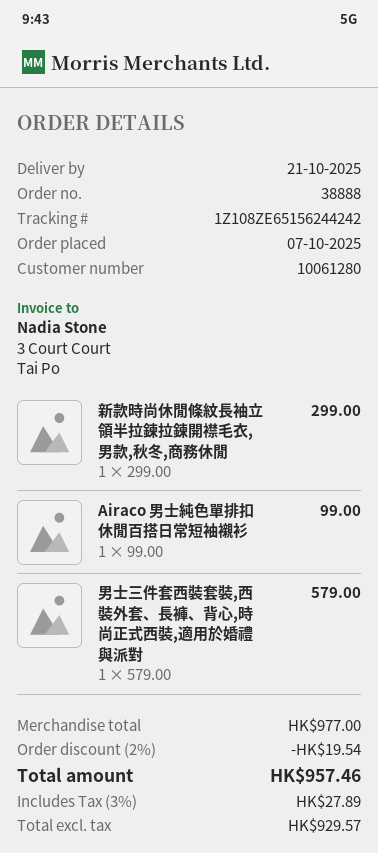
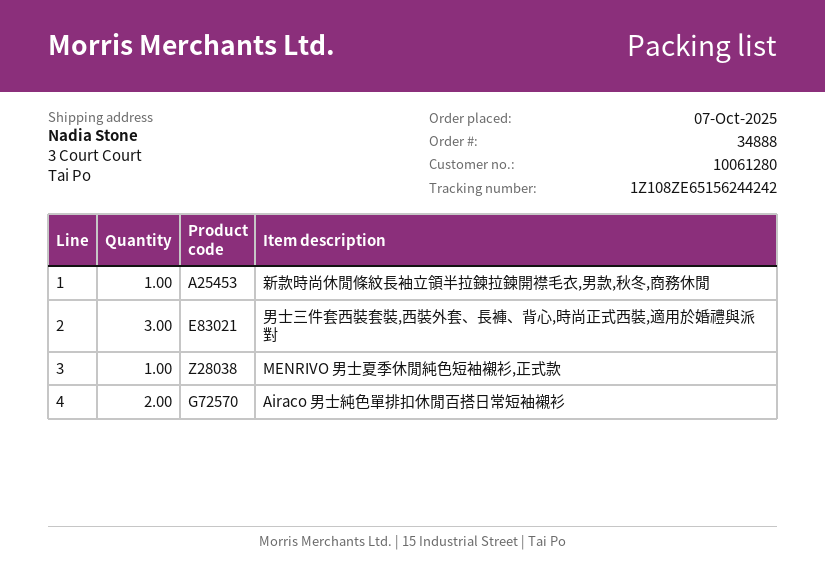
order number: 38888 -> 34888
Airaco 男士純色單排扣休閒百搭日常短袖襯衫: 1 -> 2
男士三件套西裝套裝,西裝外套、長褲、背心,時尚正式西裝,適用於婚禮與派對: 1 -> 3
MENRIVO 男士夏季休閒純色短袖襯衫,正式款: none -> 1

